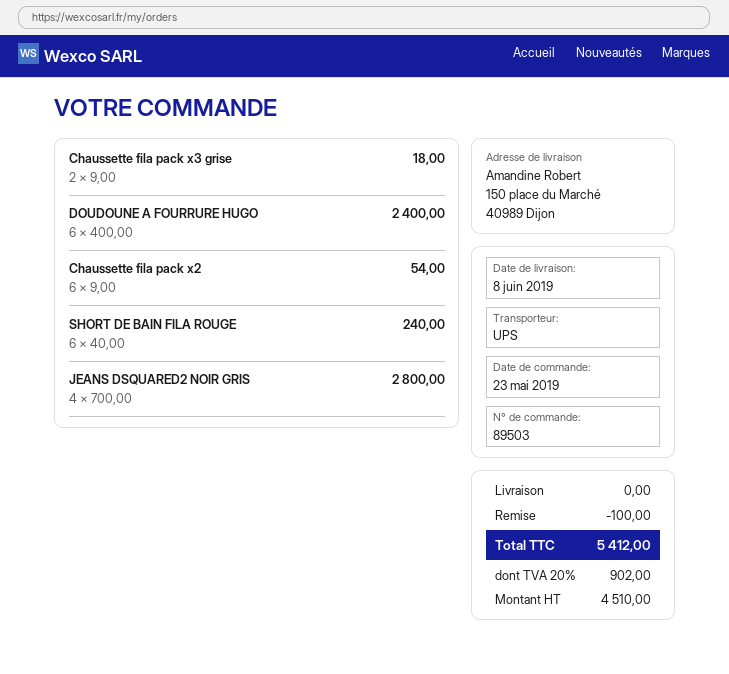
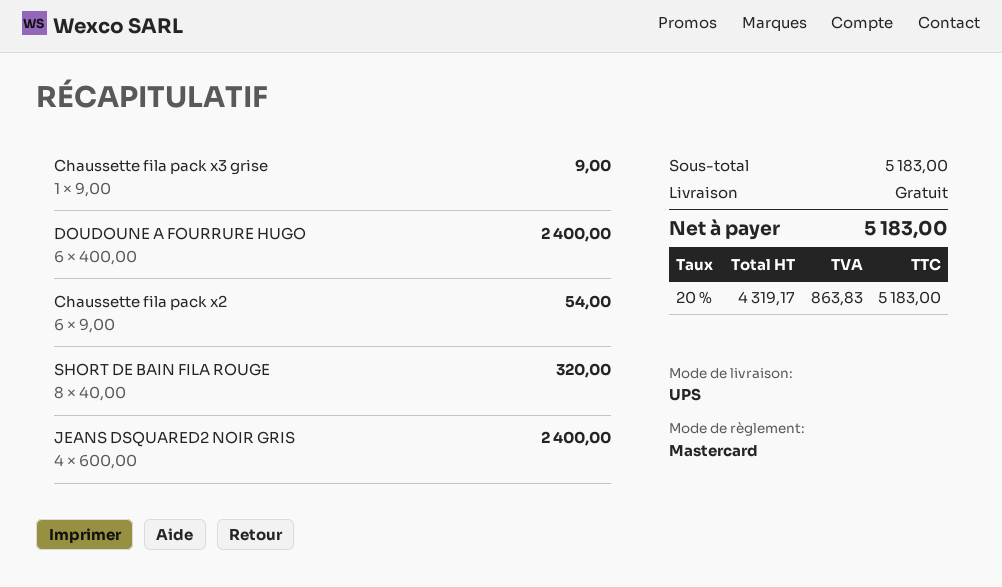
Chaussette fila pack x3 grise: 2 x 9.00 = 18.00 -> 1 x 9.00 = 9.00
SHORT DE BAIN FILA ROUGE: 6 x 40.00 = 240.00 -> 8 x 40.00 = 320.00
JEANS DSQUARED2 NOIR GRIS: 4 x 700.00 = 2800.00 -> 4 x 600.00 = 2400.00
discount: 100.00 -> none
net: 4510.00 -> 4319.17
tax: 20% = 902.00 -> 20% = 863.83
total: 5412.00 -> 5183.00

